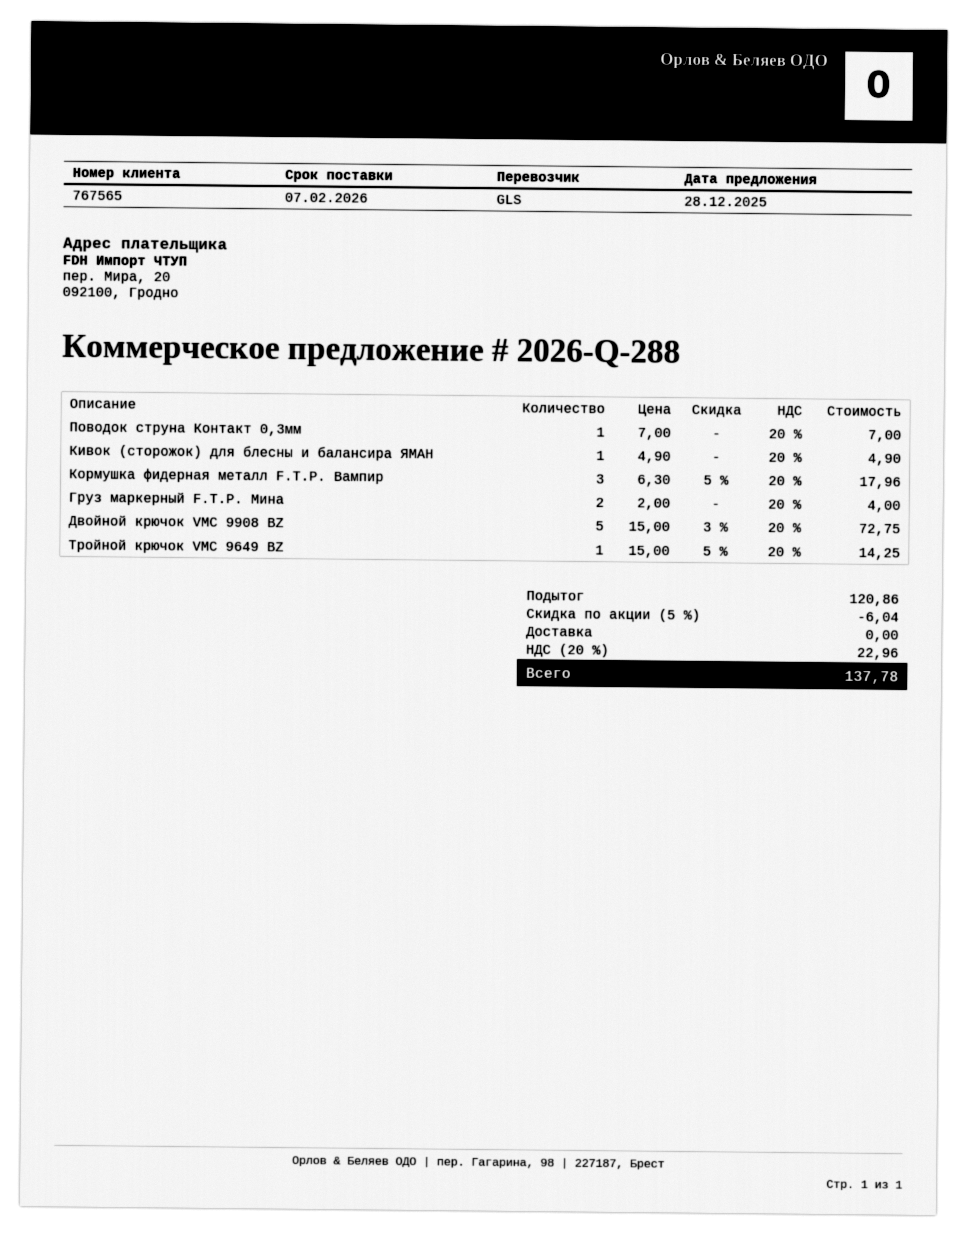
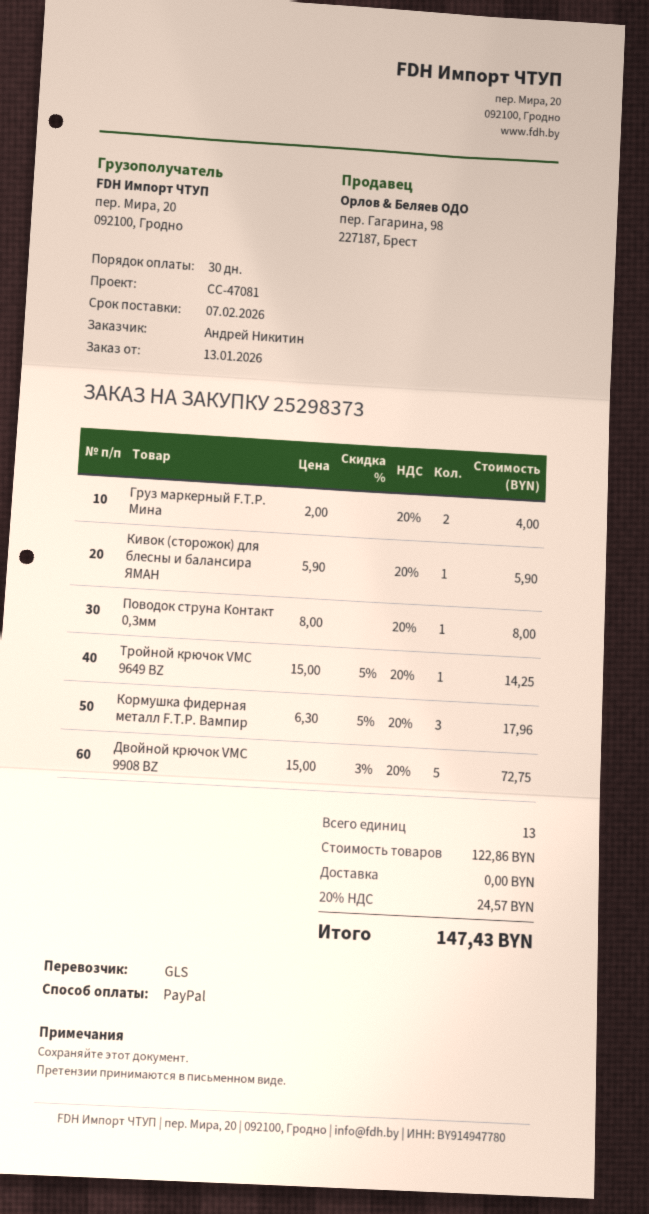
Поводок струна Контакт 0,3мм: 1 x 7.00 = 7.00 -> 1 x 8.00 = 8.00
Кивок (сторожок) для блесны и балансира ЯМАН: 1 x 4.90 = 4.90 -> 1 x 5.90 = 5.90
subtotal: 120.86 -> 122.86
discount: 5% = 6.04 -> none
tax: 20% = 22.96 -> 20% = 24.57
total: 137.78 -> 147.43

